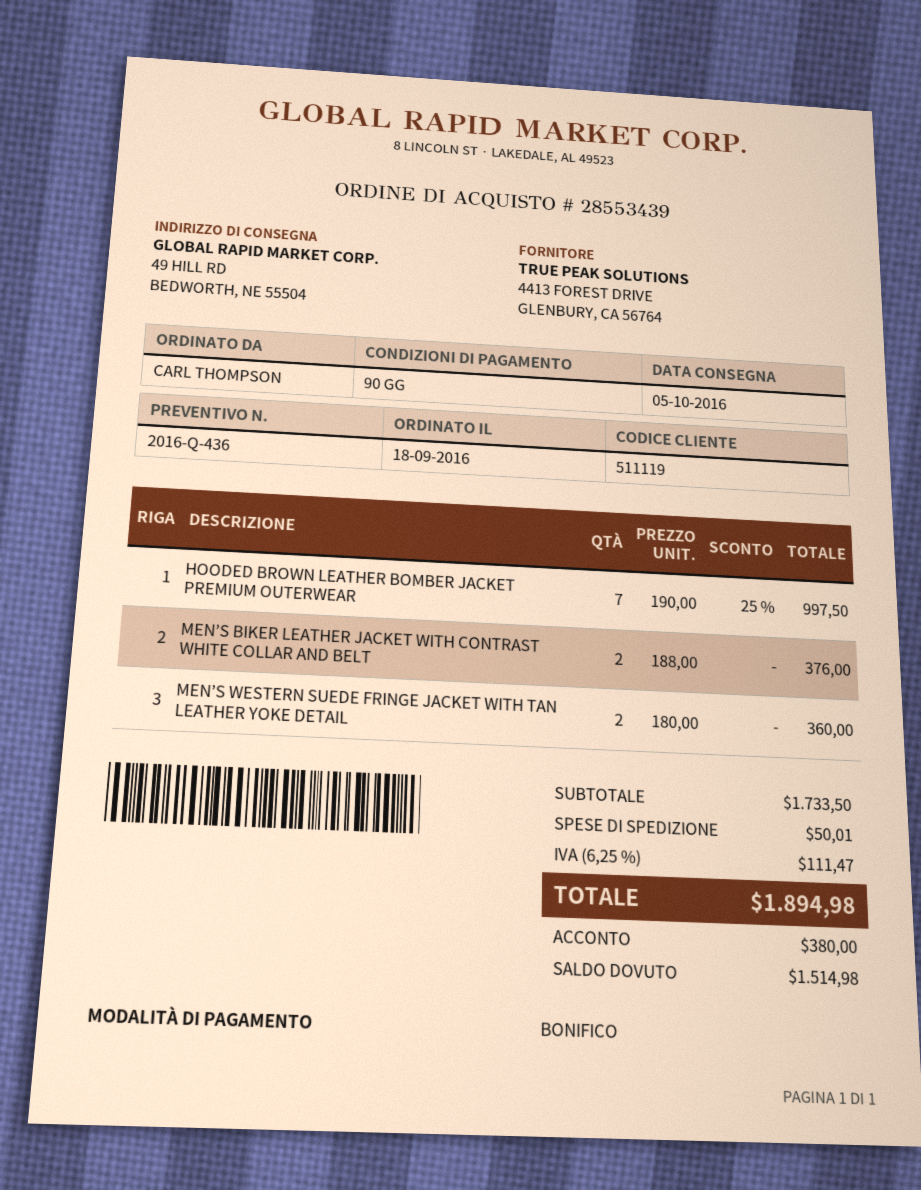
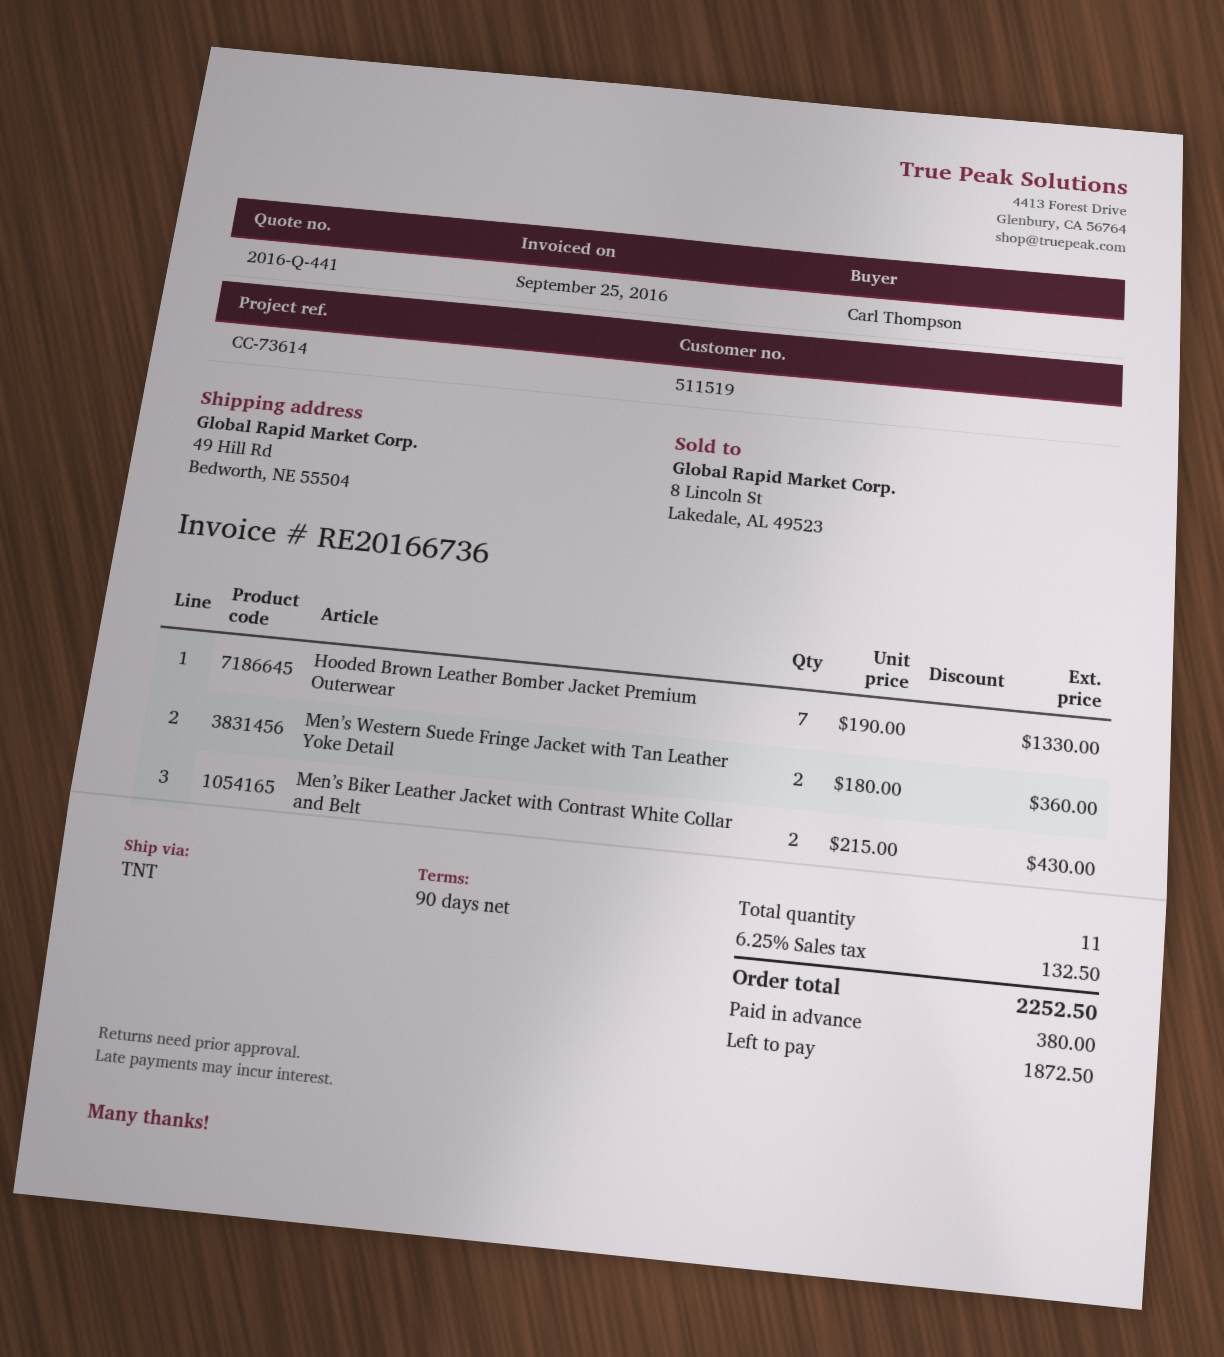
quote number: 2016-Q-436 -> 2016-Q-441
customer number: 511119 -> 511519
HOODED BROWN LEATHER BOMBER JACKET PREMIUM OUTERWEAR: 7 x 190.00 - 25% = 997.50 -> 7 x 190.00 = 1330.00
MEN’S BIKER LEATHER JACKET WITH CONTRAST WHITE COLLAR AND BELT: 2 x 188.00 = 376.00 -> 2 x 215.00 = 430.00
shipping: 50.01 -> none
tax: 6.25% = 111.47 -> 6.25% = 132.50
total: 1894.98 -> 2252.50
balance: 1514.98 -> 1872.50

